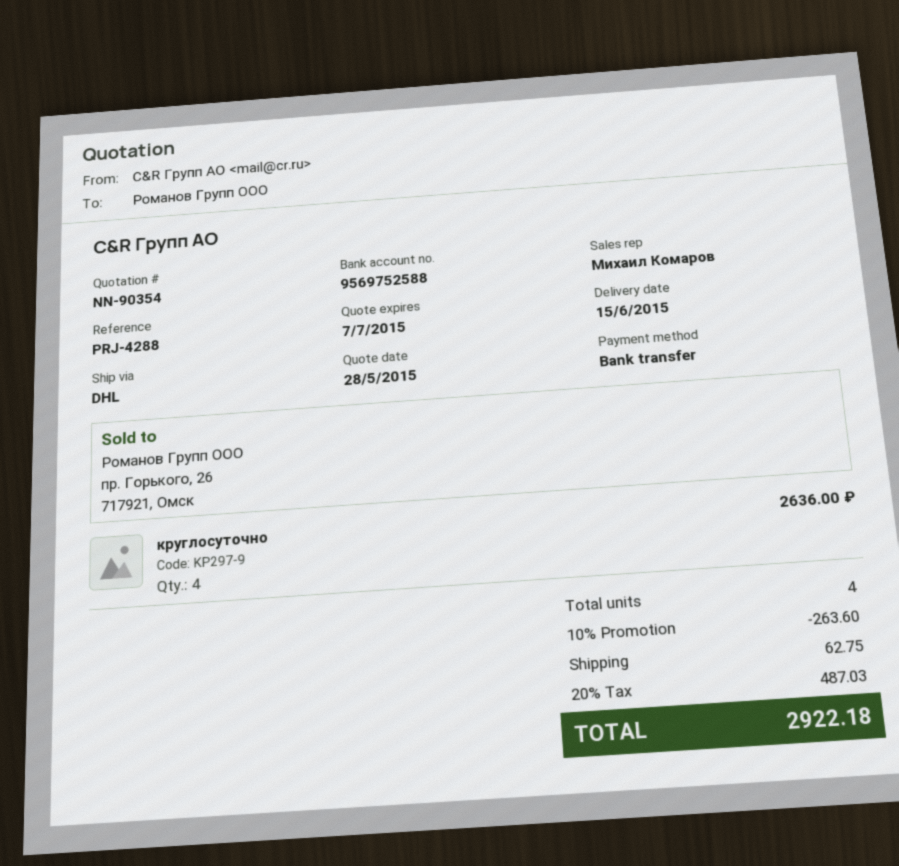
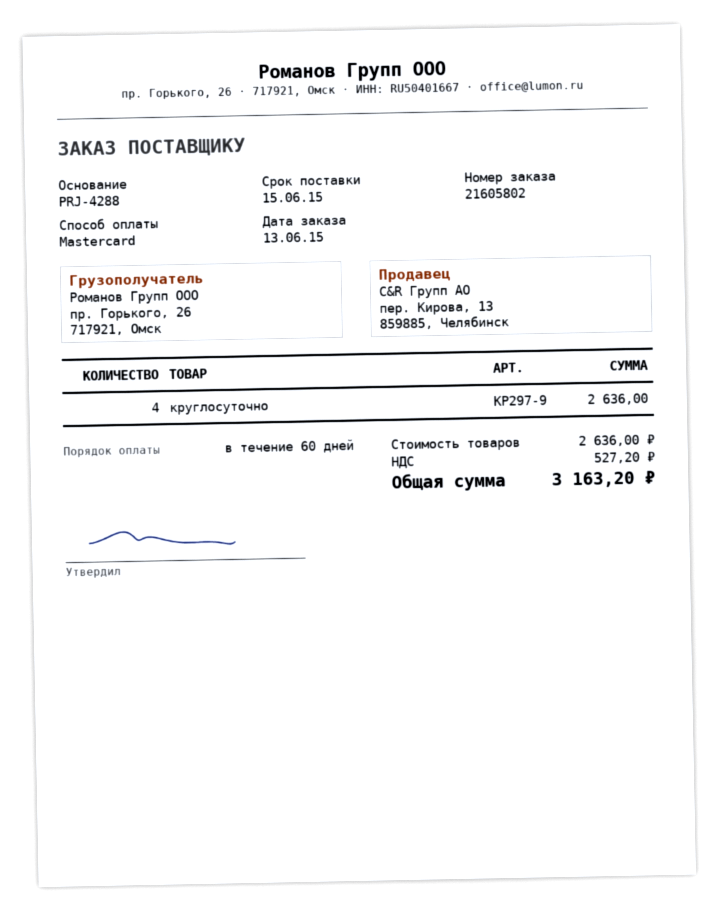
payment method: bank transfer -> Mastercard
discount: 10% = 263.60 -> none
shipping: 62.75 -> none
tax: 487.03 -> 527.20
total: 2922.18 -> 3163.20

